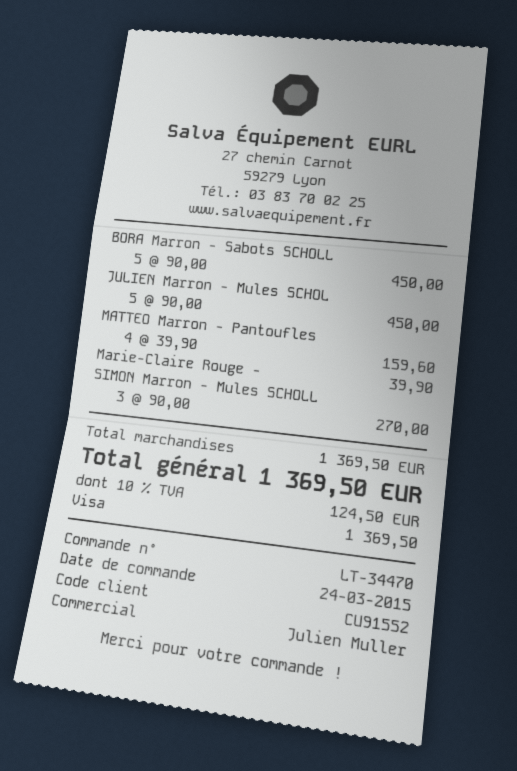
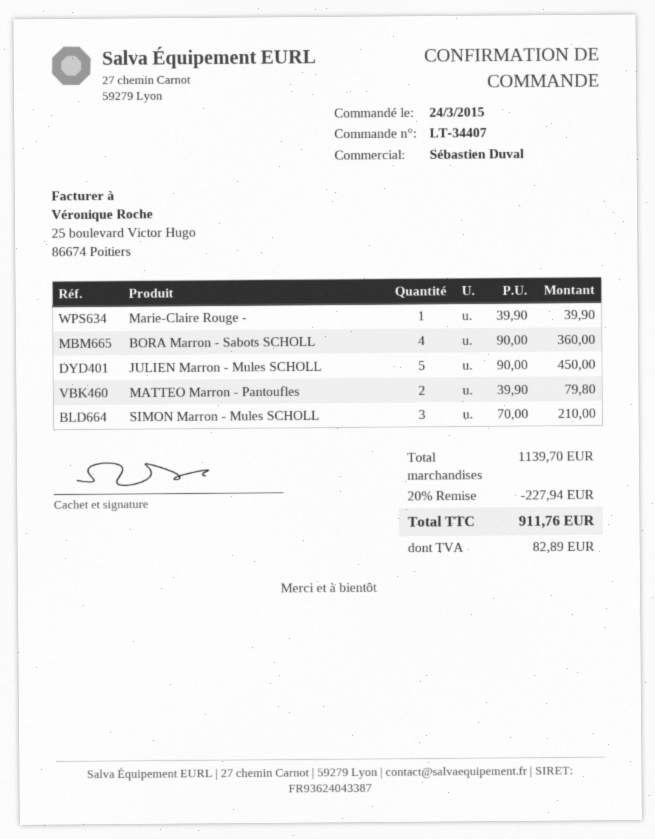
order number: LT-34470 -> LT-34407
sales rep: Julien Muller -> Sébastien Duval
BORA Marron - Sabots SCHOLL: 5 x 90.00 = 450.00 -> 4 x 90.00 = 360.00
MATTEO Marron - Pantoufles: 4 x 39.90 = 159.60 -> 2 x 39.90 = 79.80
SIMON Marron - Mules SCHOLL: 3 x 90.00 = 270.00 -> 3 x 70.00 = 210.00
subtotal: 1369.50 -> 1139.70
discount: none -> 20% = 227.94
tax: 124.50 -> 82.89
total: 1369.50 -> 911.76

